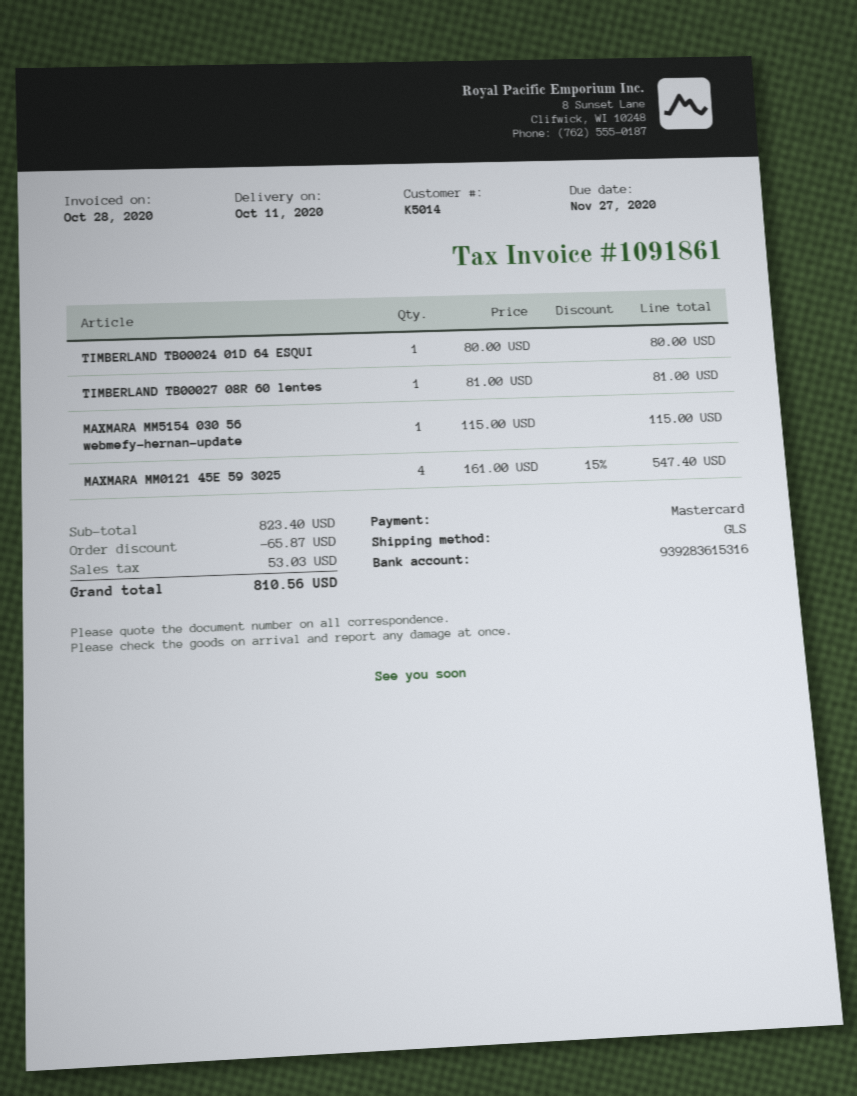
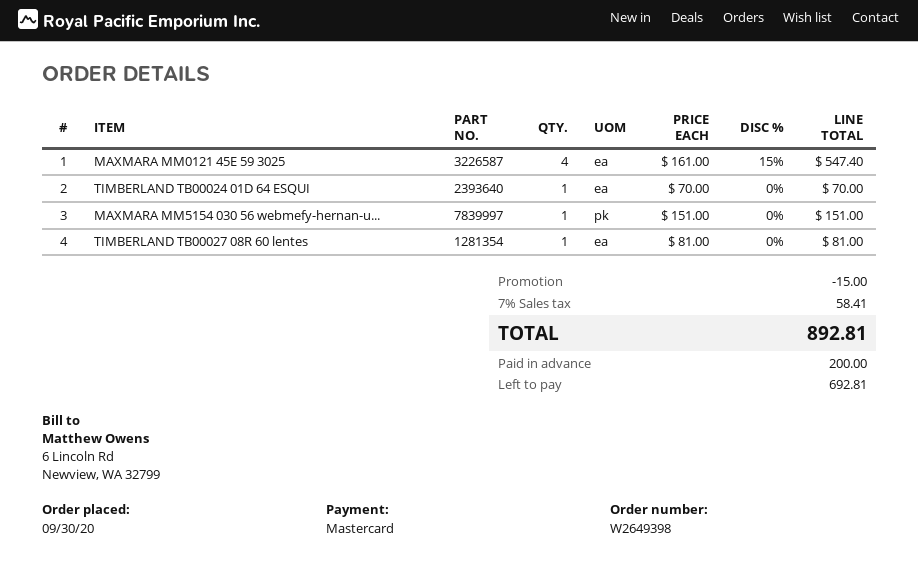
TIMBERLAND TB00024 01D 64 ESQUI: 1 x 80.00 = 80.00 -> 1 x 70.00 = 70.00
MAXMARA MM5154 030 56 webmefy-hernan-update: 1 x 115.00 = 115.00 -> 1 x 151.00 = 151.00
discount: 65.87 -> 15.00
tax: 53.03 -> 58.41
total: 810.56 -> 892.81

